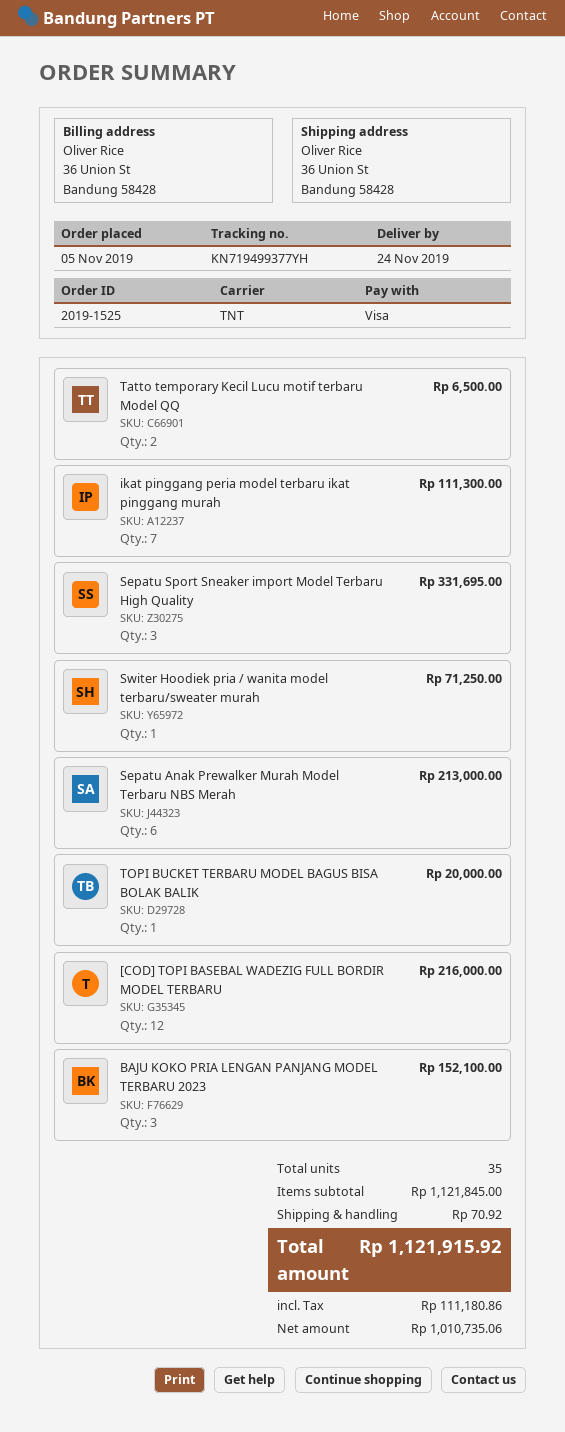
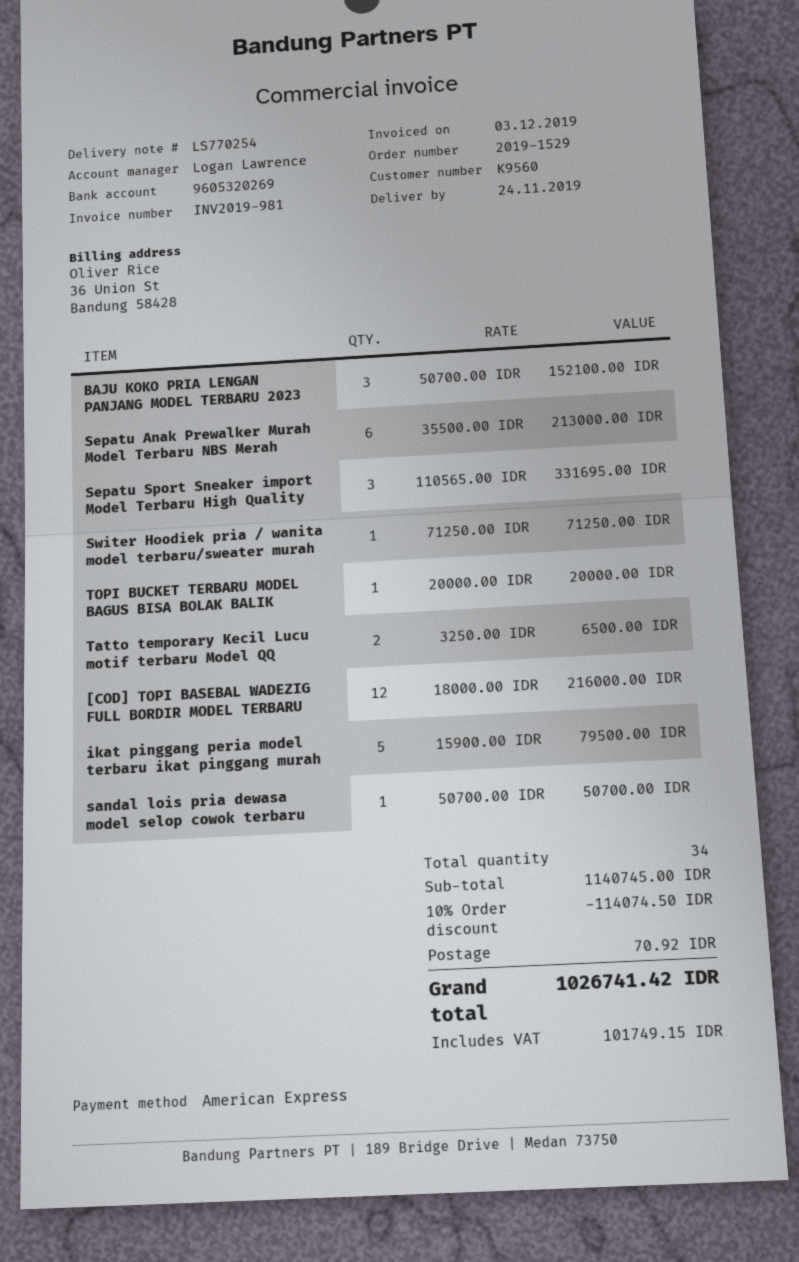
order number: 2019-1525 -> 2019-1529
payment method: Visa -> American Express
ikat pinggang peria model terbaru ikat pinggang murah: 7 for 111300.00 -> 5 for 79500.00
sandal lois pria dewasa model selop cowok terbaru: none -> 1 for 50700.00
total quantity: 35 -> 34
subtotal: 1121845.00 -> 1140745.00
discount: none -> 10% = 114074.50
tax: 111180.86 -> 101749.15
total: 1121915.92 -> 1026741.42

